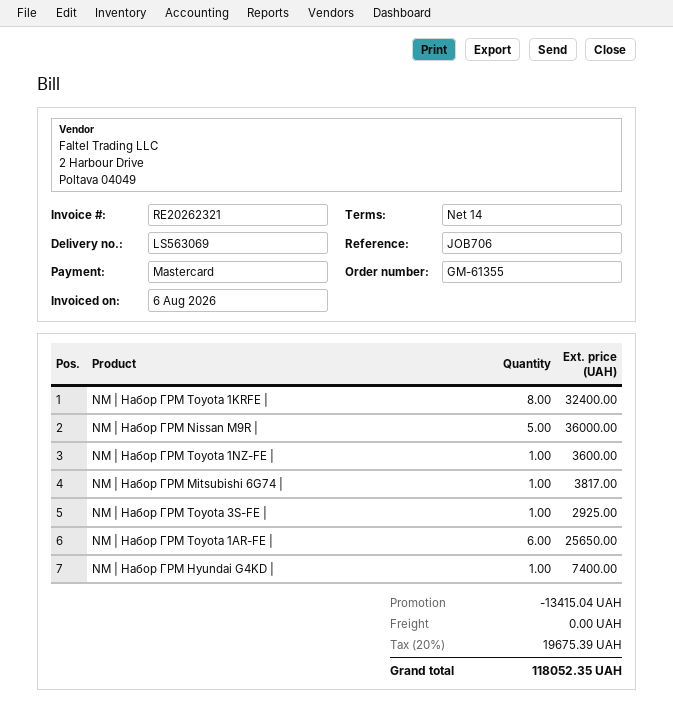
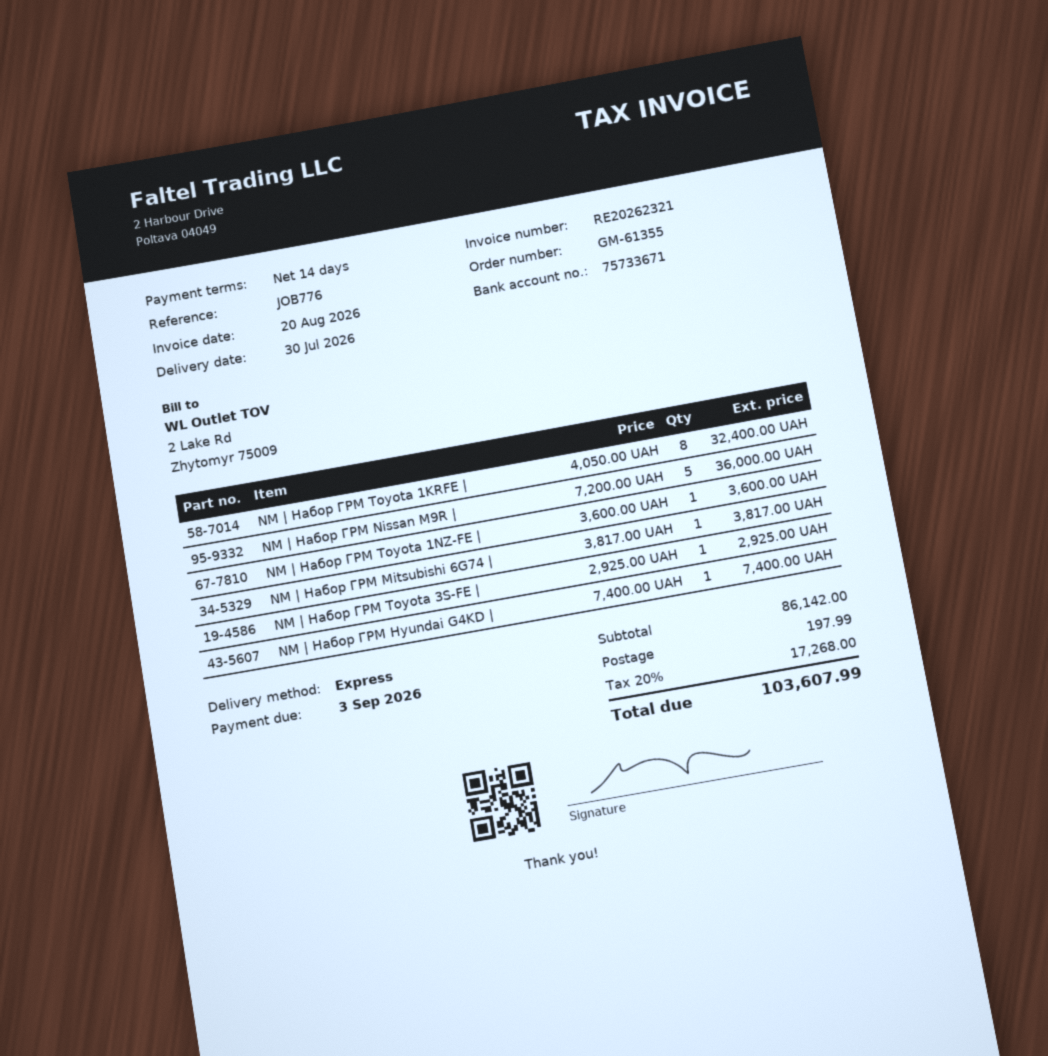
invoice date: 2026-08-06 -> 2026-08-20
reference: JOB706 -> JOB776
NM | Набор ГРМ Toyota 1AR-FE |: 6 for 25650.00 -> none
discount: 13415.04 -> none
shipping: 0.00 -> 197.99
tax: 20% = 19675.39 -> 20% = 17268.00
total: 118052.35 -> 103607.99

